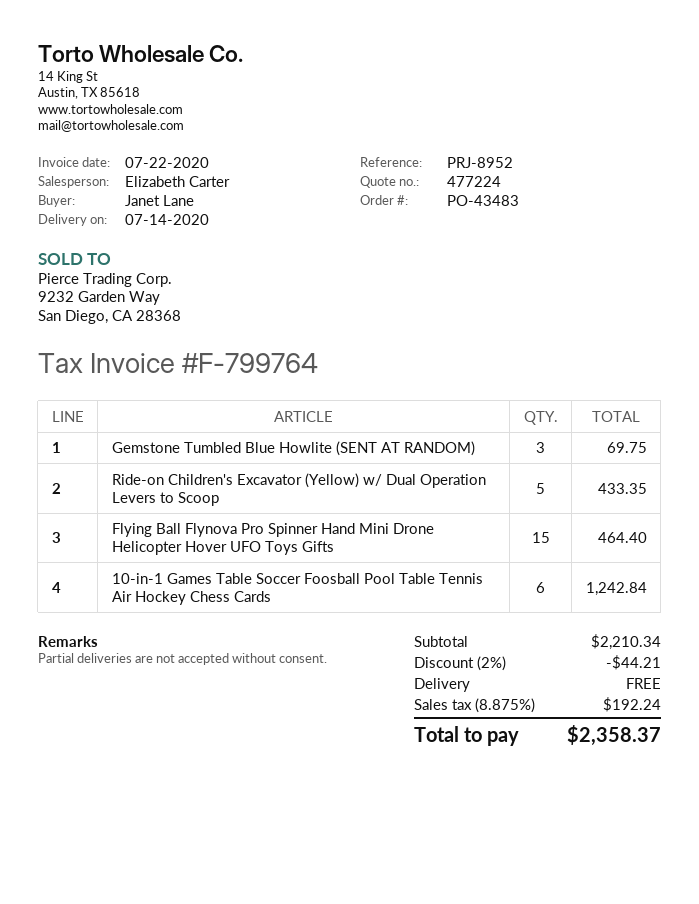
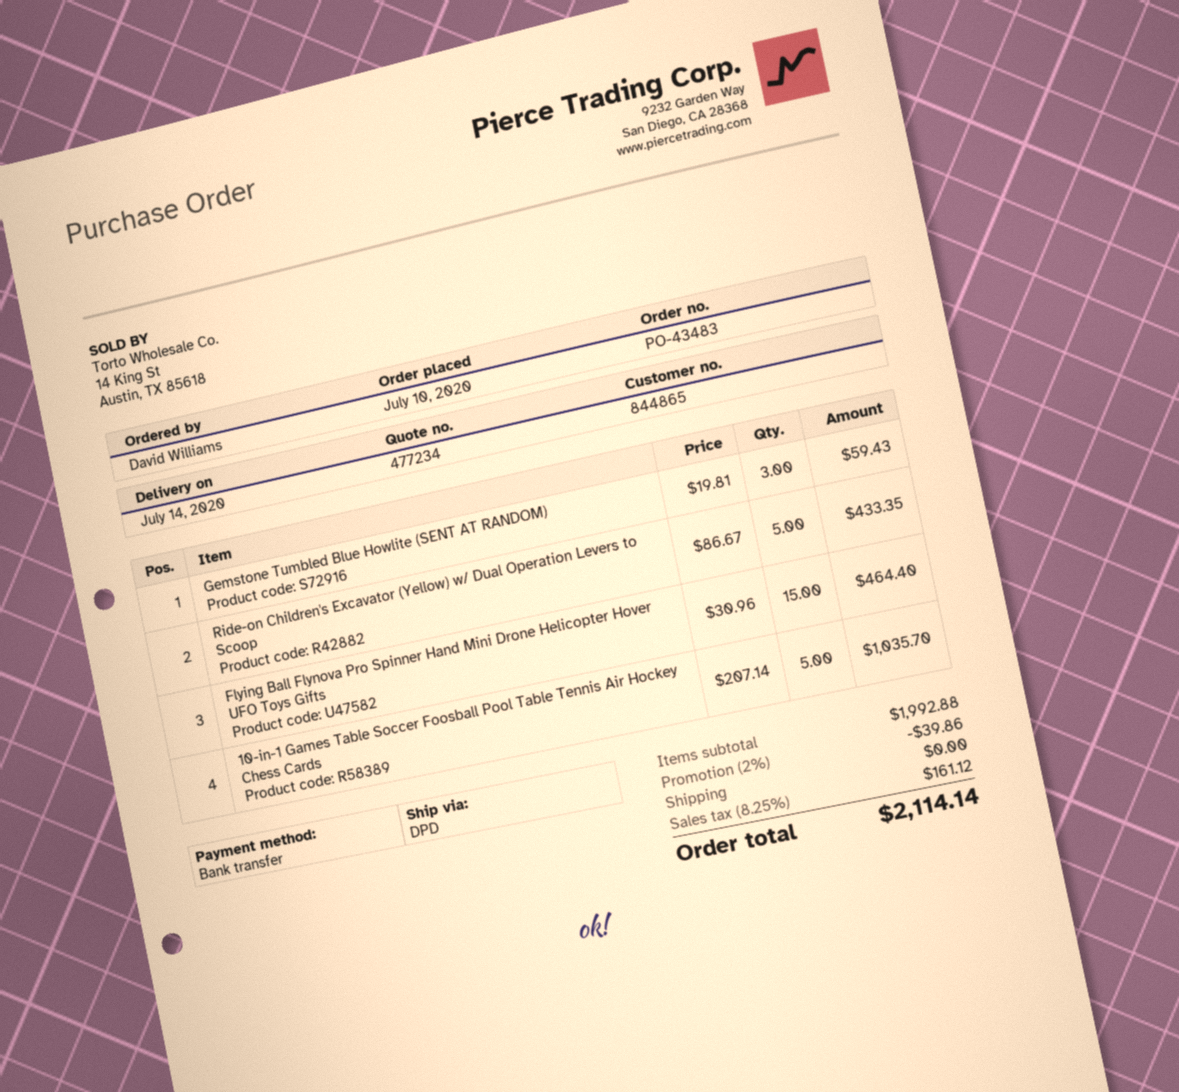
quote number: 477224 -> 477234
ordered by: Janet Lane -> David Williams
Gemstone Tumbled Blue Howlite (SENT AT RANDOM): 3 for 69.75 -> 3 for 59.43
10-in-1 Games Table Soccer Foosball Pool Table Tennis Air Hockey Chess Cards: 6 for 1242.84 -> 5 for 1035.70
subtotal: 2210.34 -> 1992.88
discount: 2% = 44.21 -> 2% = 39.86
tax: 8.875% = 192.24 -> 8.25% = 161.12
total: 2358.37 -> 2114.14

